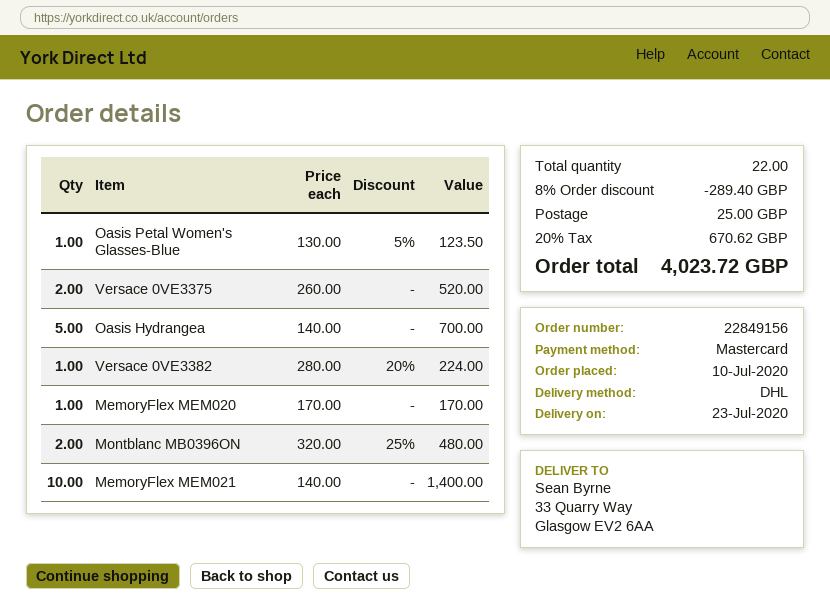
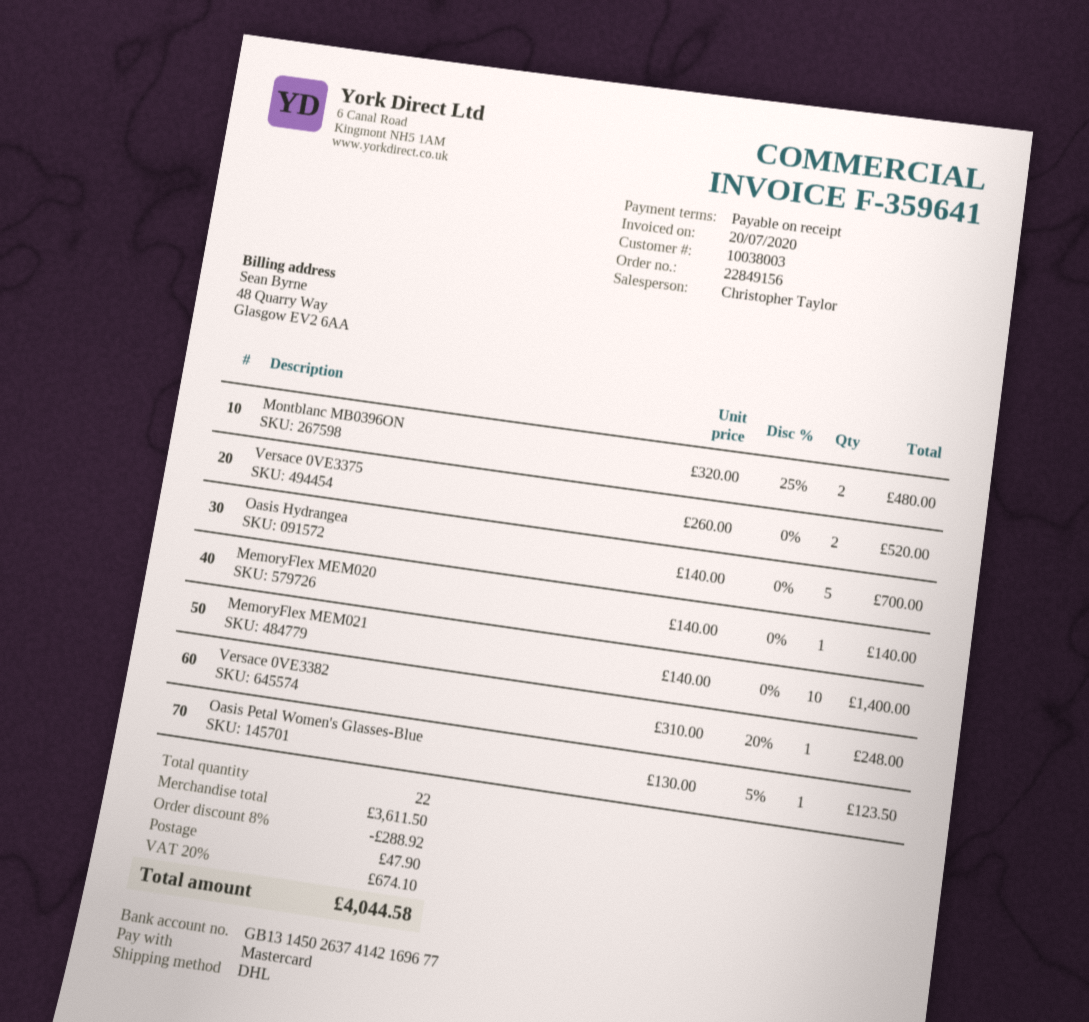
Versace 0VE3382: 1 x 280.00 - 20% = 224.00 -> 1 x 310.00 - 20% = 248.00
MemoryFlex MEM020: 1 x 170.00 = 170.00 -> 1 x 140.00 = 140.00
discount: 8% = 289.40 -> 8% = 288.92
shipping: 25.00 -> 47.90
tax: 20% = 670.62 -> 20% = 674.10
total: 4023.72 -> 4044.58

